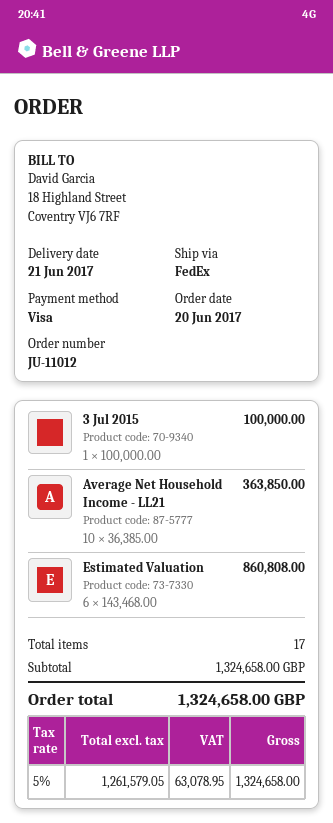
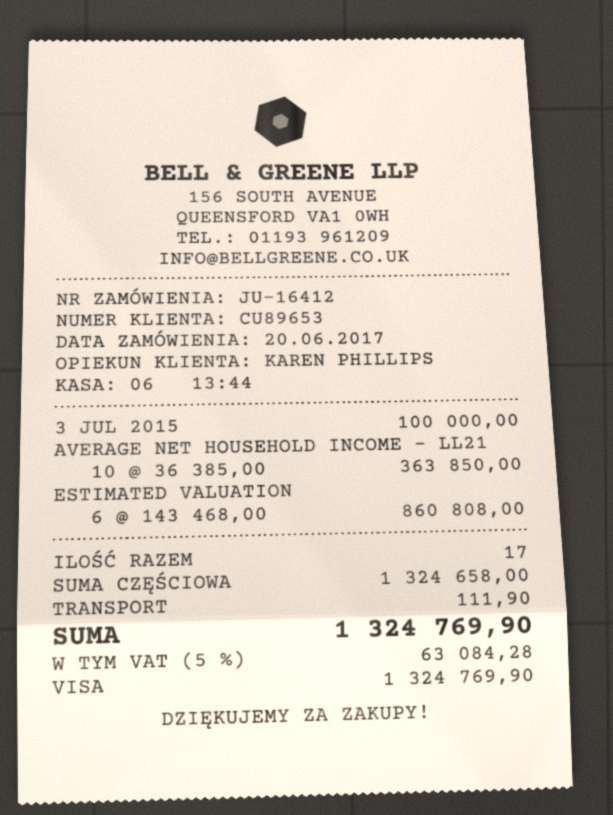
order number: JU-11012 -> JU-16412
shipping: none -> 111.90
tax: 5% = 63078.95 -> 5% = 63084.28
total: 1324658.00 -> 1324769.90

